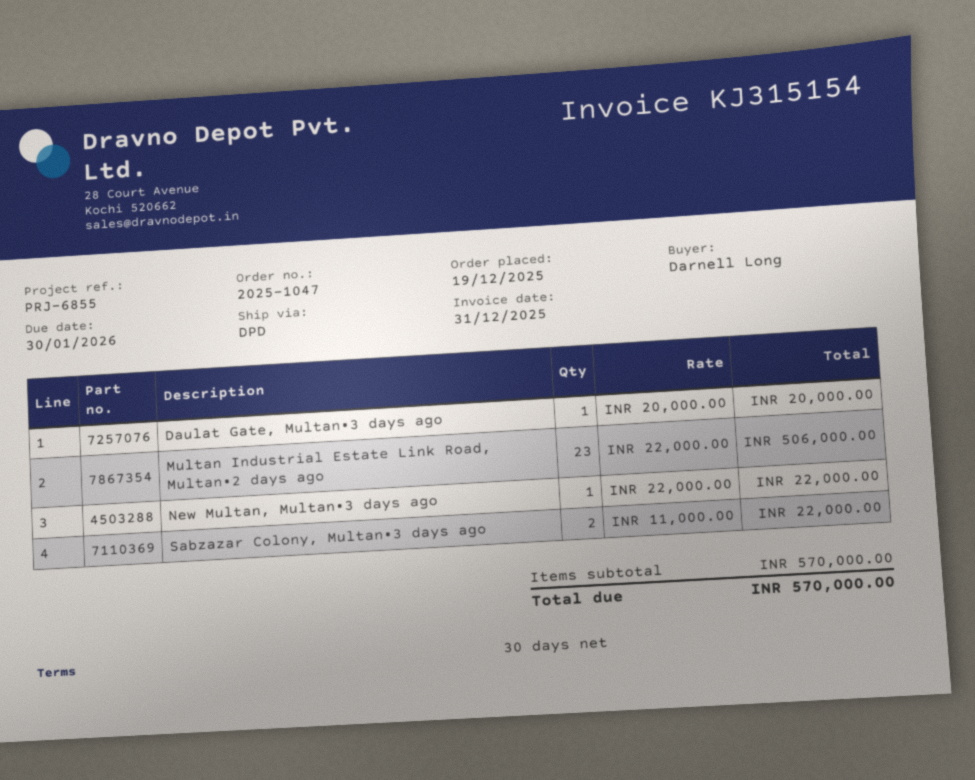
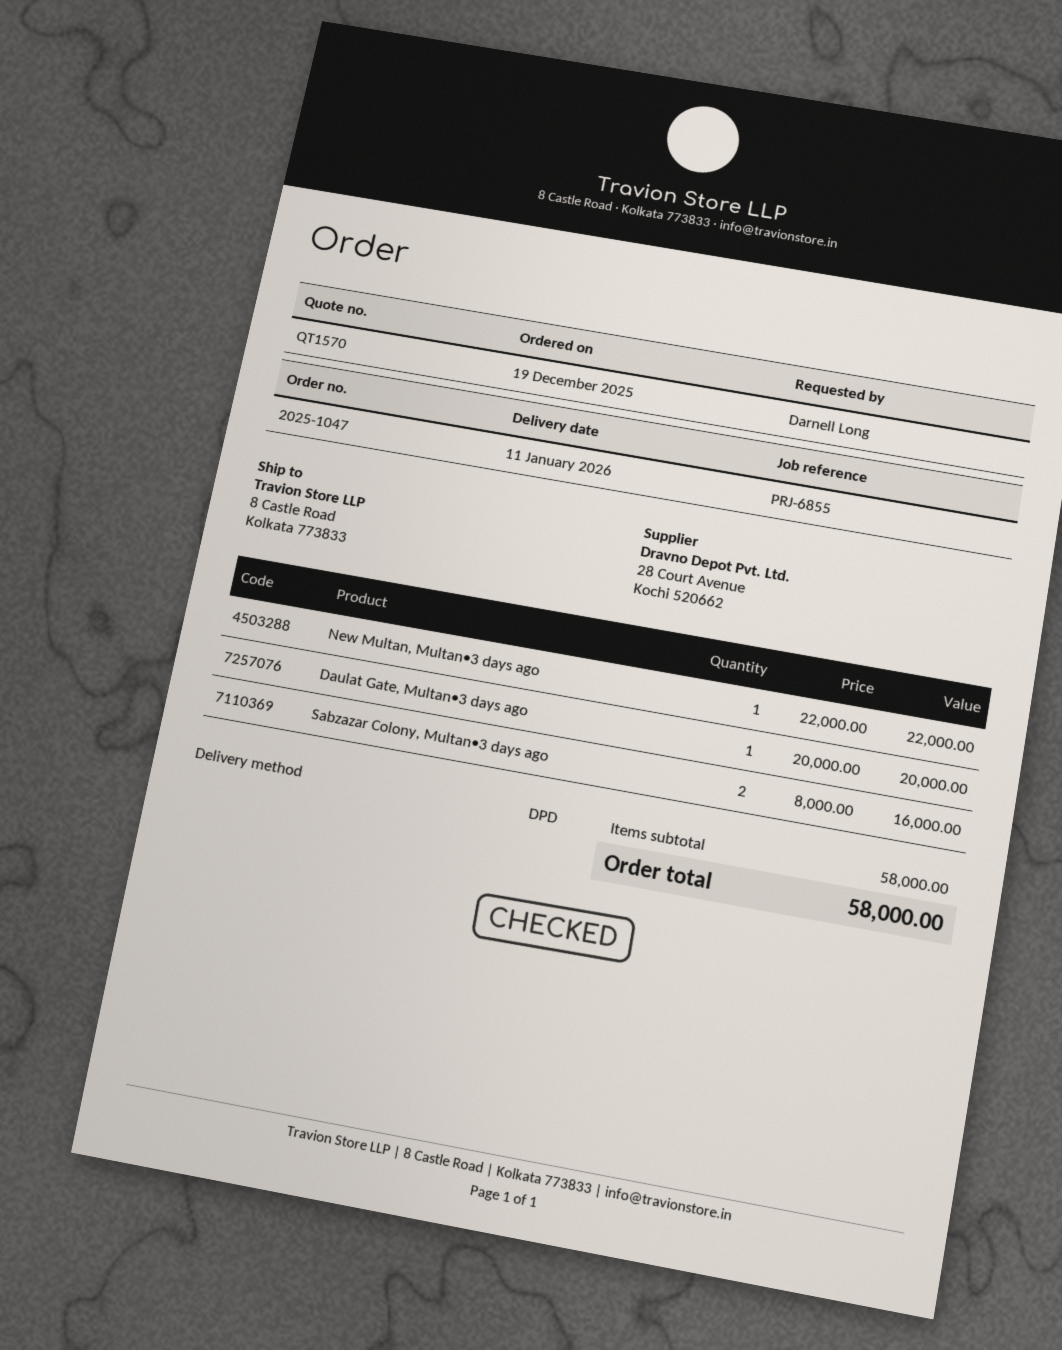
Multan Industrial Estate Link Road, Multan•2 days ago: 23 x 22000.00 = 506000.00 -> none
Sabzazar Colony, Multan•3 days ago: 2 x 11000.00 = 22000.00 -> 2 x 8000.00 = 16000.00
subtotal: 570000.00 -> 58000.00
total: 570000.00 -> 58000.00

